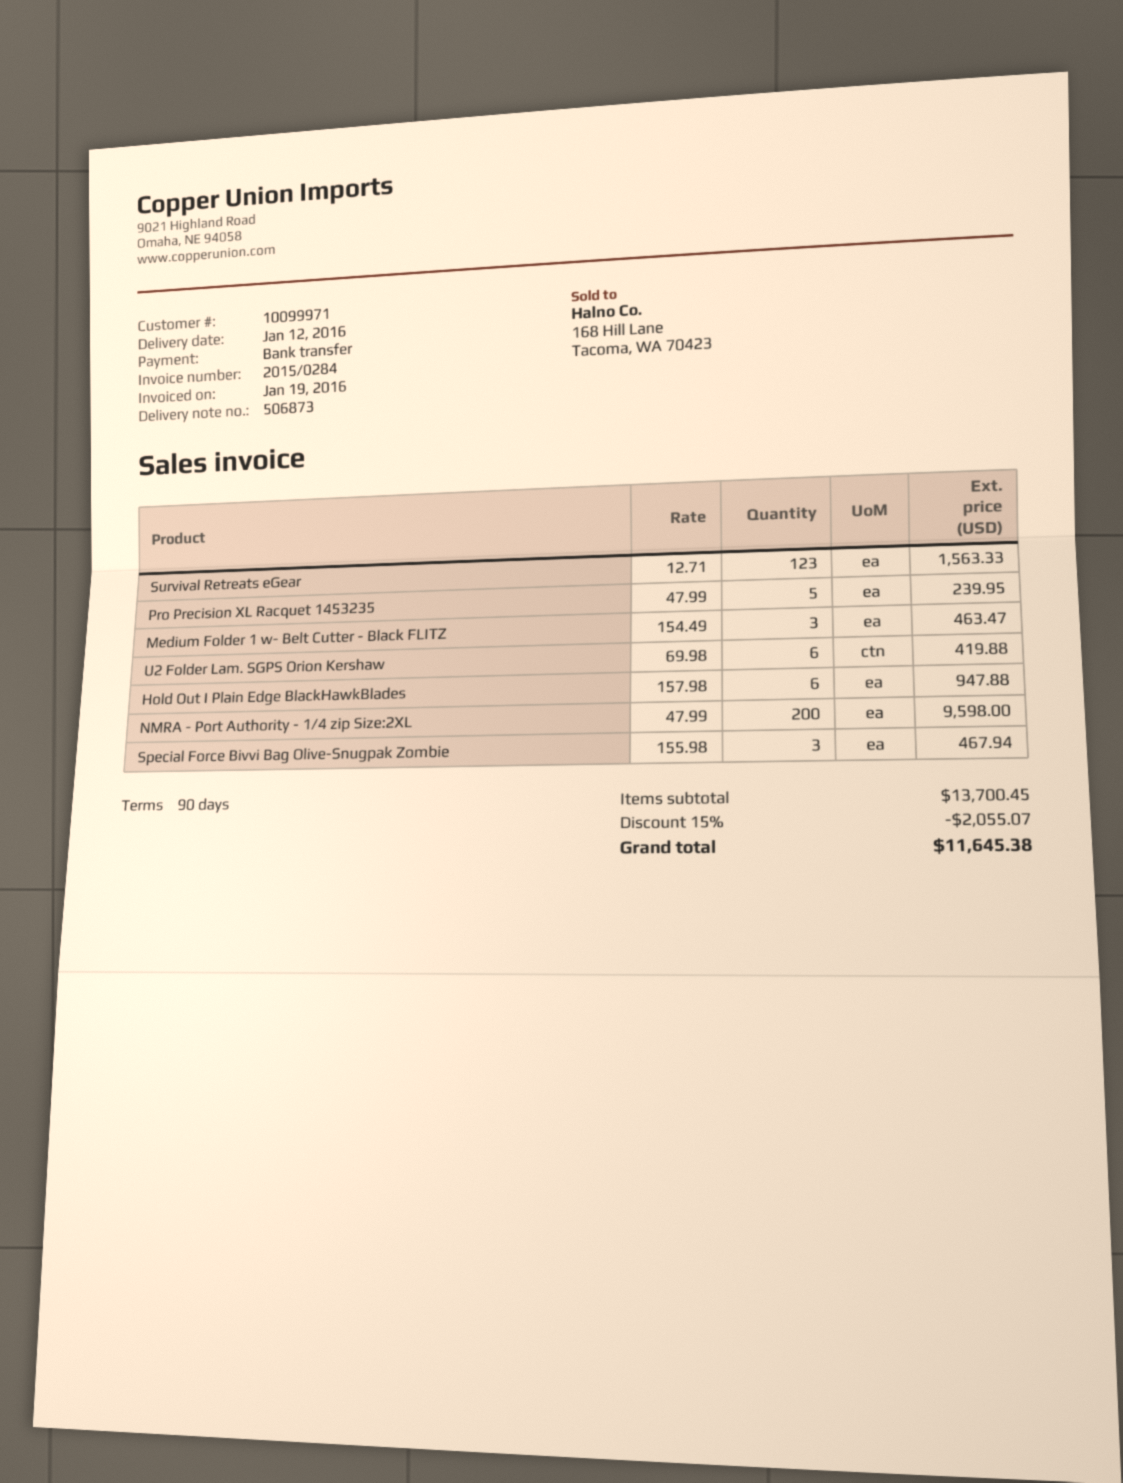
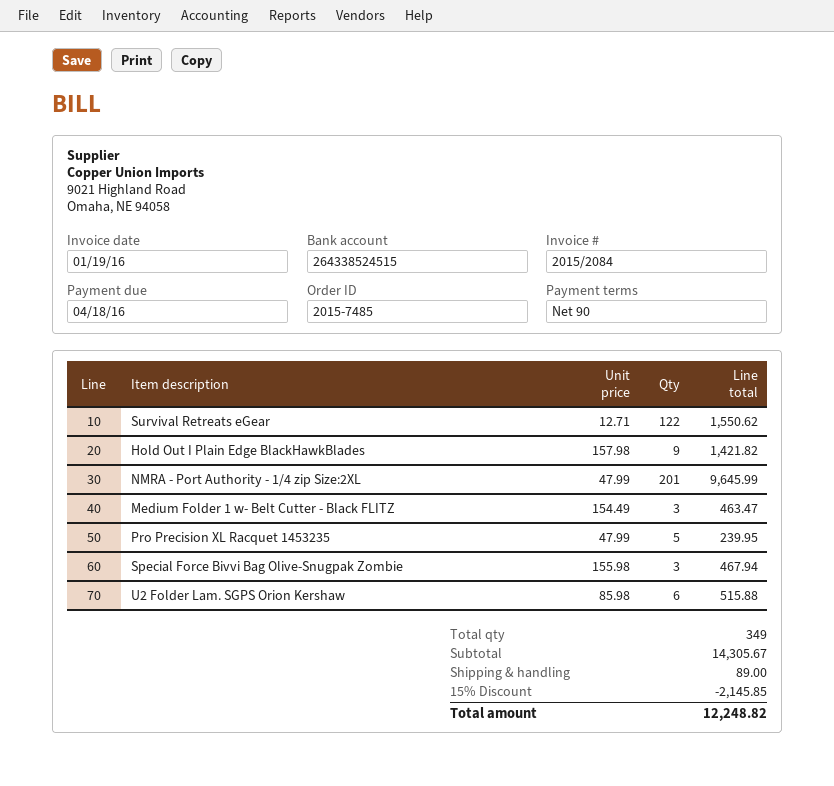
invoice number: 2015/0284 -> 2015/2084
Survival Retreats eGear: 123 x 12.71 = 1563.33 -> 122 x 12.71 = 1550.62
U2 Folder Lam. SGPS Orion Kershaw: 6 x 69.98 = 419.88 -> 6 x 85.98 = 515.88
Hold Out I Plain Edge BlackHawkBlades: 6 x 157.98 = 947.88 -> 9 x 157.98 = 1421.82
NMRA - Port Authority - 1/4 zip Size:2XL: 200 x 47.99 = 9598.00 -> 201 x 47.99 = 9645.99
subtotal: 13700.45 -> 14305.67
discount: 15% = 2055.07 -> 15% = 2145.85
shipping: none -> 89.00
total: 11645.38 -> 12248.82

